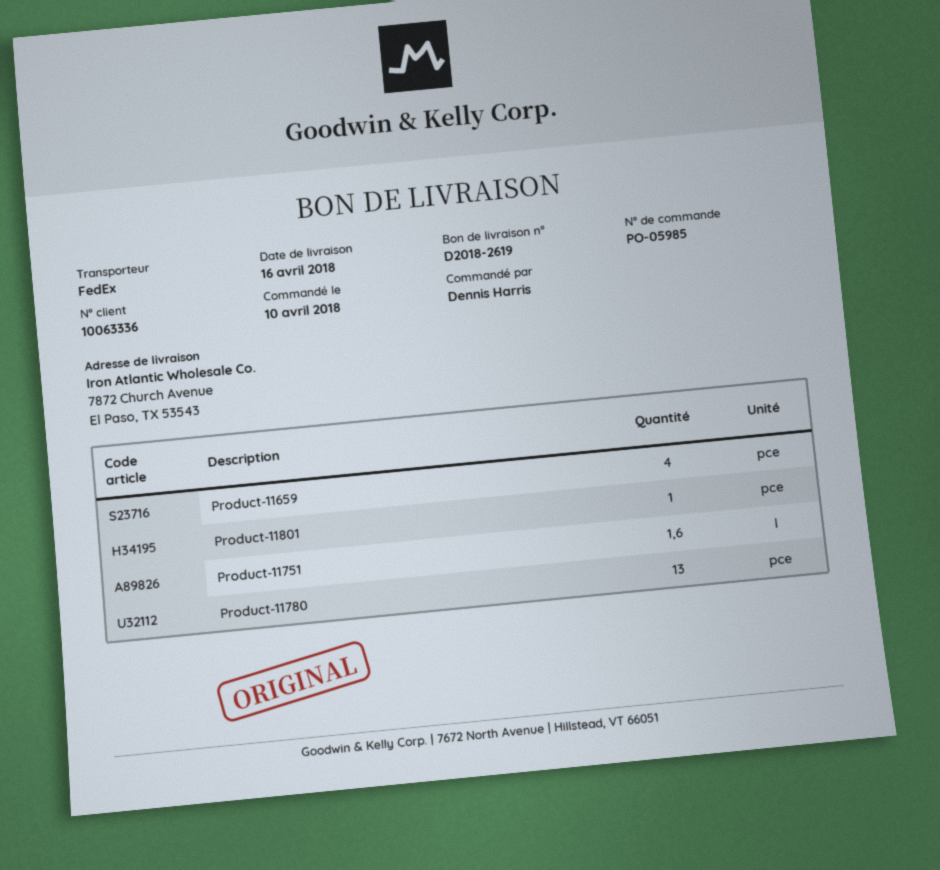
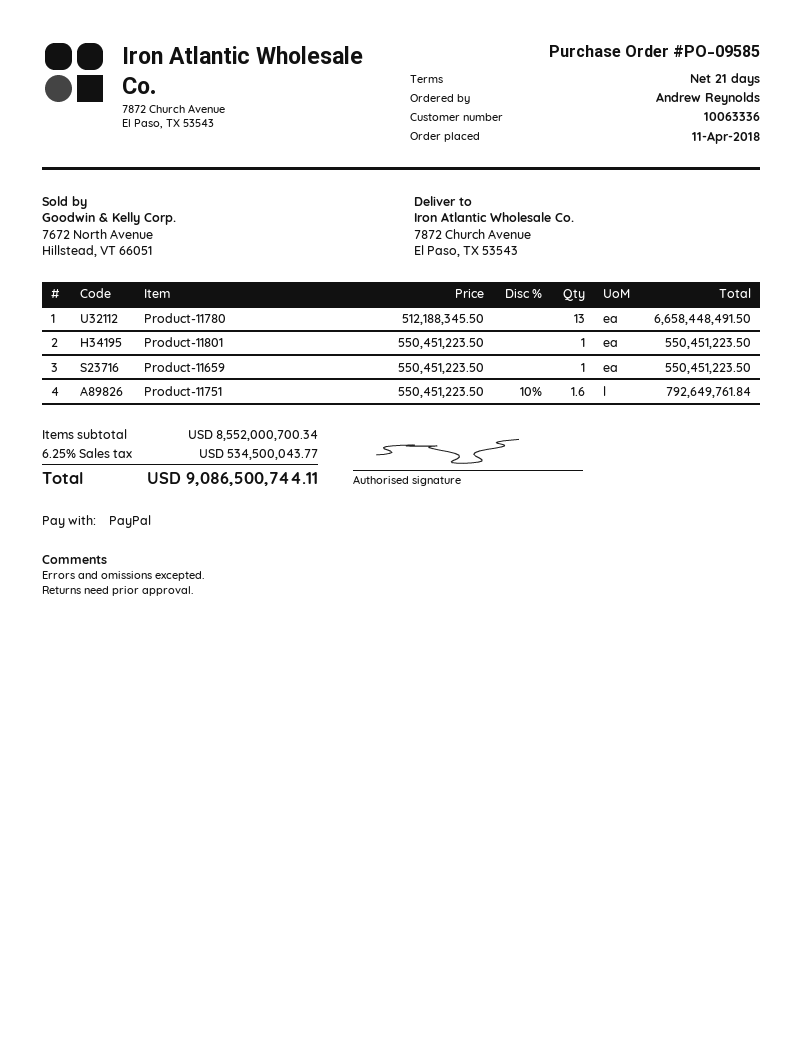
order number: PO-05985 -> PO-09585
order date: 2018-04-10 -> 2018-04-11
ordered by: Dennis Harris -> Andrew Reynolds
Product-11659: 4 -> 1

